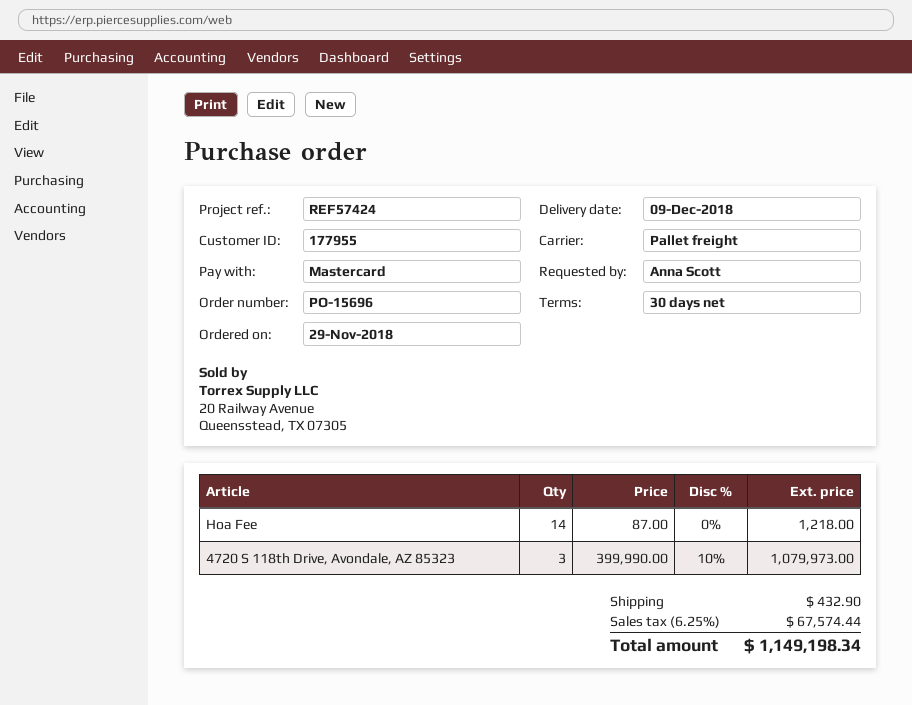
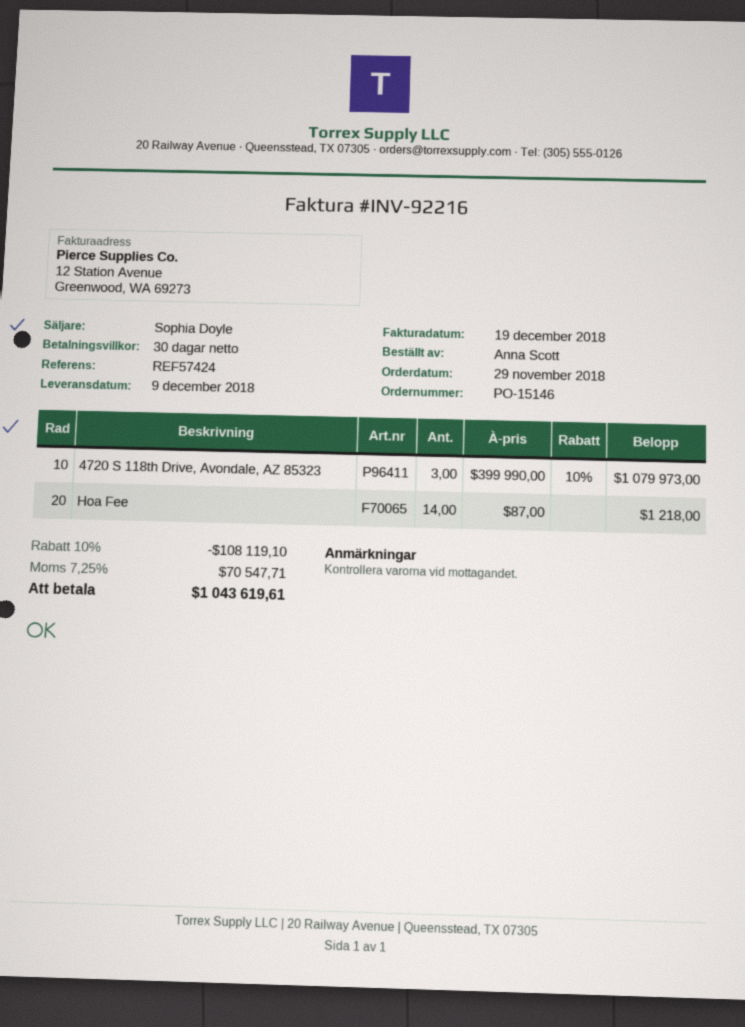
order number: PO-15696 -> PO-15146
discount: none -> 10% = 108119.10
shipping: 432.90 -> none
tax: 6.25% = 67574.44 -> 7.25% = 70547.71
total: 1149198.34 -> 1043619.61

